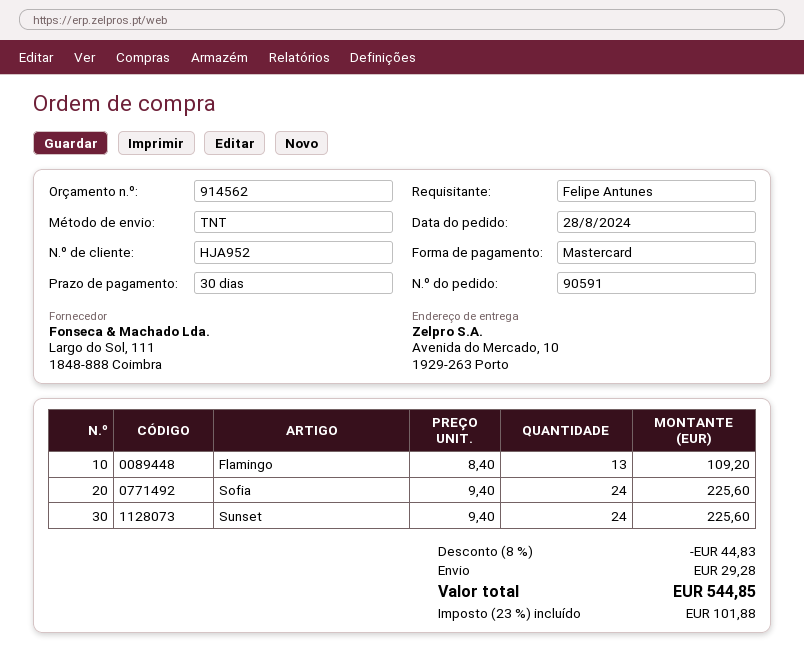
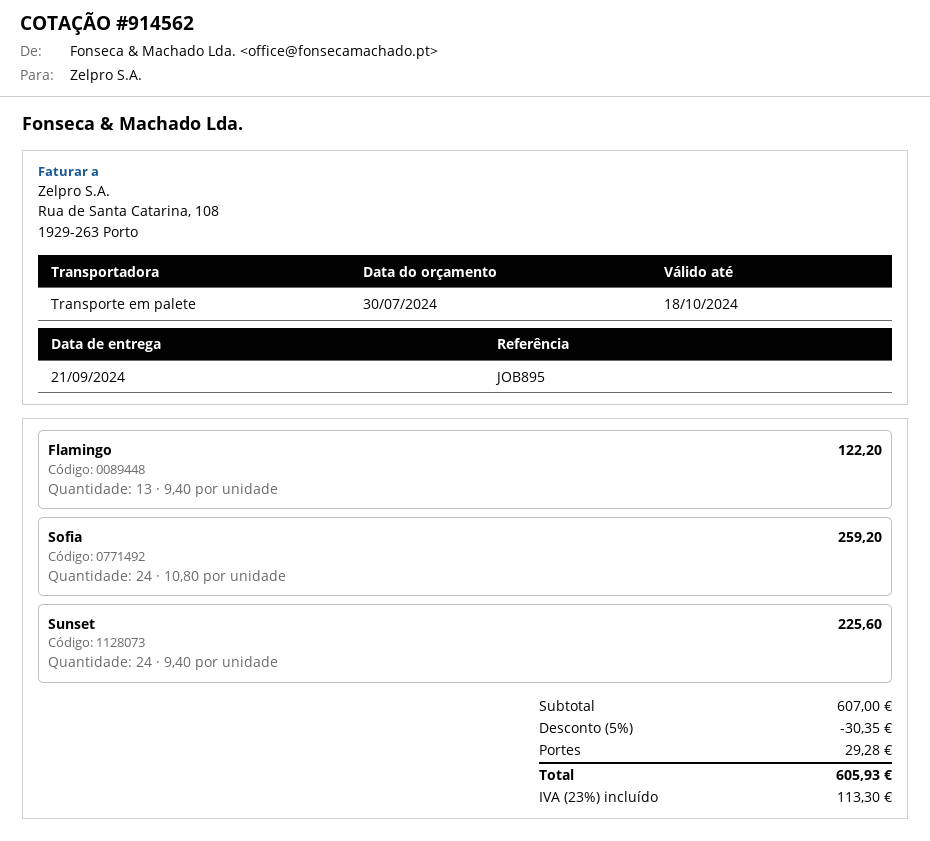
shipping method: TNT -> pallet freight
Flamingo: 13 x 8.40 = 109.20 -> 13 x 9.40 = 122.20
Sofia: 24 x 9.40 = 225.60 -> 24 x 10.80 = 259.20
discount: 8% = 44.83 -> 5% = 30.35
tax: 23% = 101.88 -> 23% = 113.30
total: 544.85 -> 605.93

